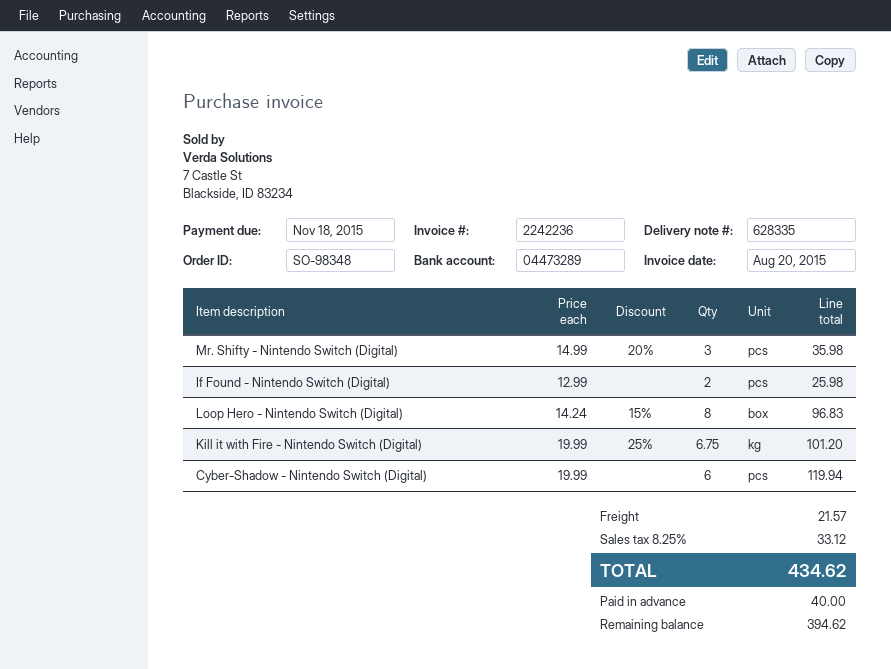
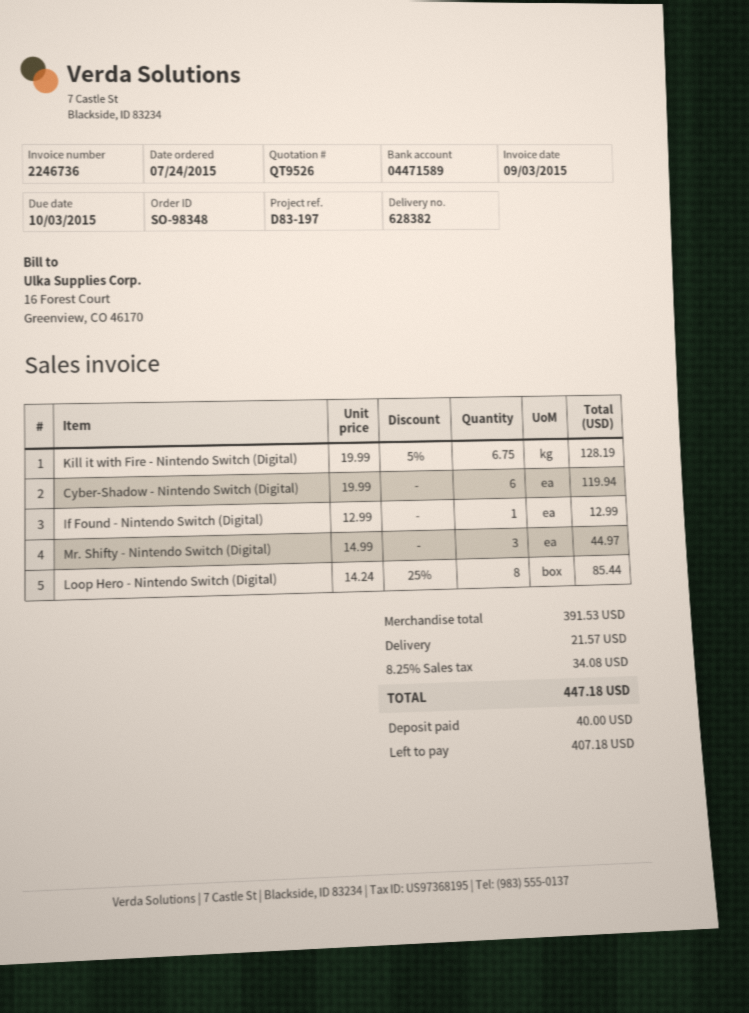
delivery note number: 628335 -> 628382
invoice number: 2242236 -> 2246736
invoice date: 2015-08-20 -> 2015-09-03
due date: 2015-11-18 -> 2015-10-03
bank account: 04473289 -> 04471589
Mr. Shifty - Nintendo Switch (Digital): 3 x 14.99 - 20% = 35.98 -> 3 x 14.99 = 44.97
If Found - Nintendo Switch (Digital): 2 x 12.99 = 25.98 -> 1 x 12.99 = 12.99
Loop Hero - Nintendo Switch (Digital): 8 x 14.24 - 15% = 96.83 -> 8 x 14.24 - 25% = 85.44
Kill it with Fire - Nintendo Switch (Digital): 6.75 x 19.99 - 25% = 101.20 -> 6.75 x 19.99 - 5% = 128.19
tax: 8.25% = 33.12 -> 8.25% = 34.08
total: 434.62 -> 447.18
balance: 394.62 -> 407.18

